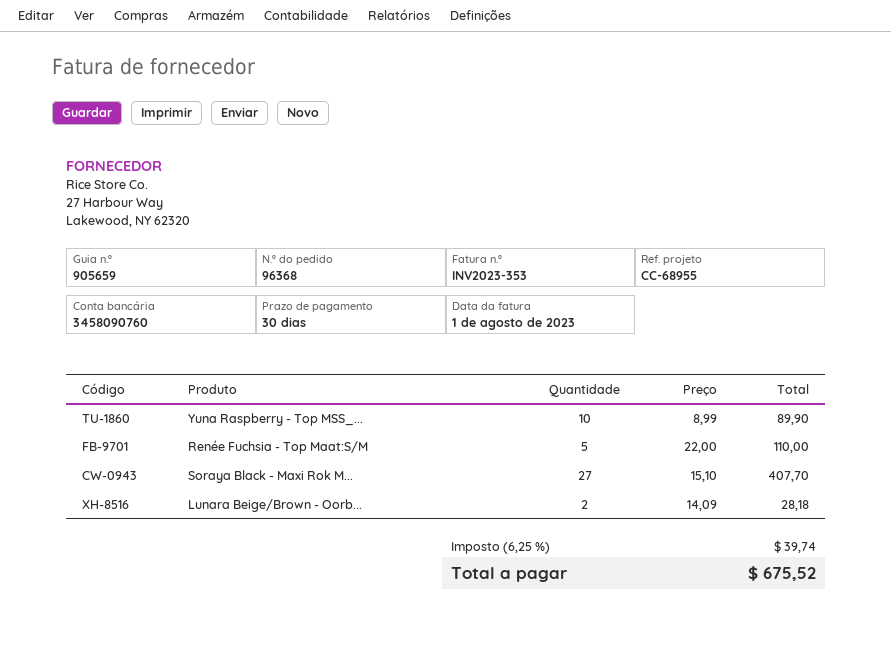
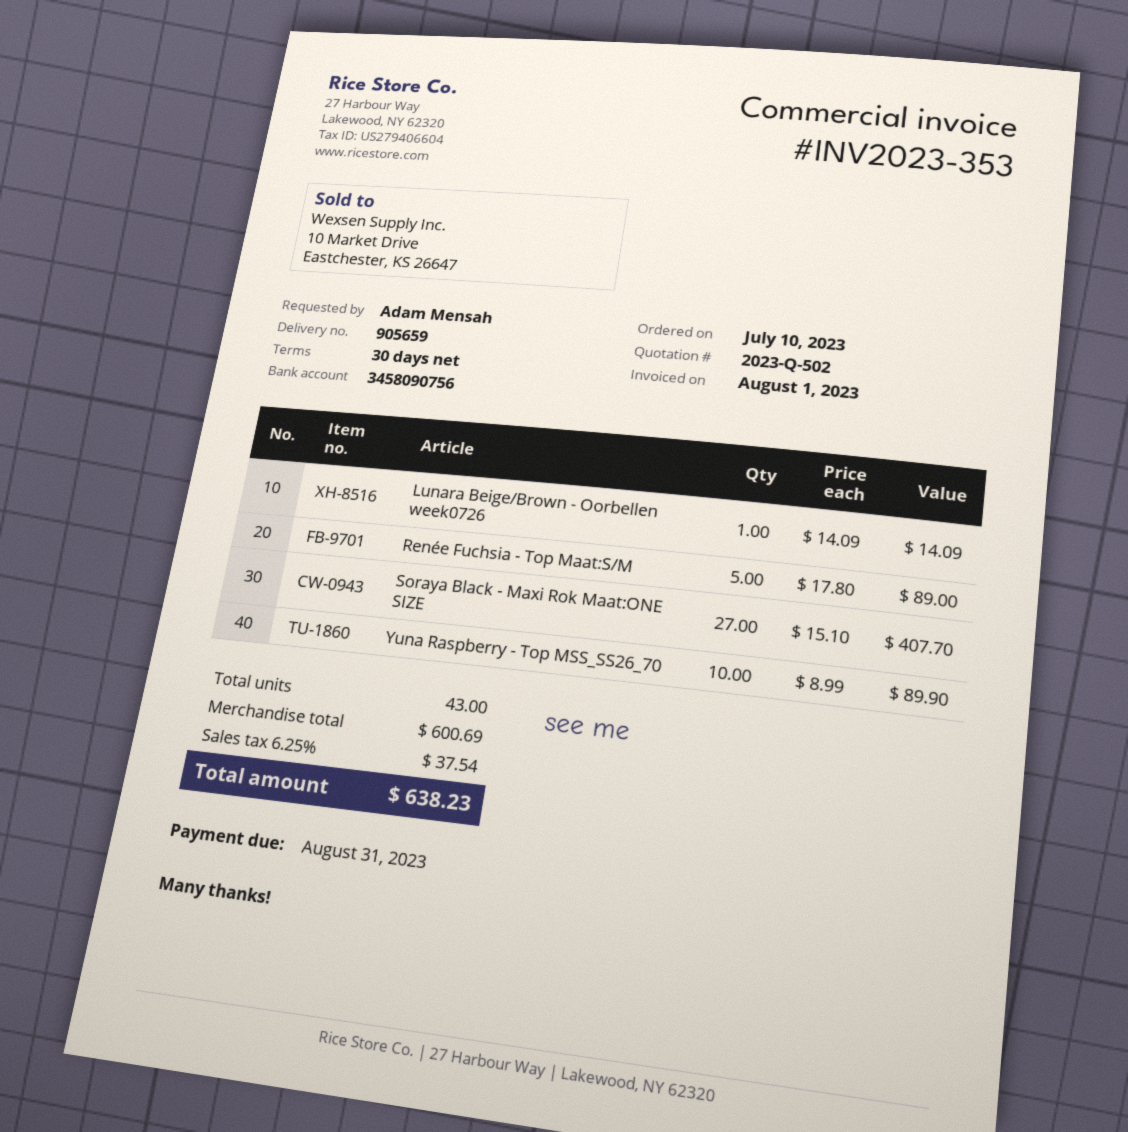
bank account: 3458090760 -> 3458090756
Renée Fuchsia - Top Maat:S/M: 5 x 22.00 = 110.00 -> 5 x 17.80 = 89.00
Lunara Beige/Brown - Oorb...: 2 x 14.09 = 28.18 -> 1 x 14.09 = 14.09
tax: 6.25% = 39.74 -> 6.25% = 37.54
total: 675.52 -> 638.23

